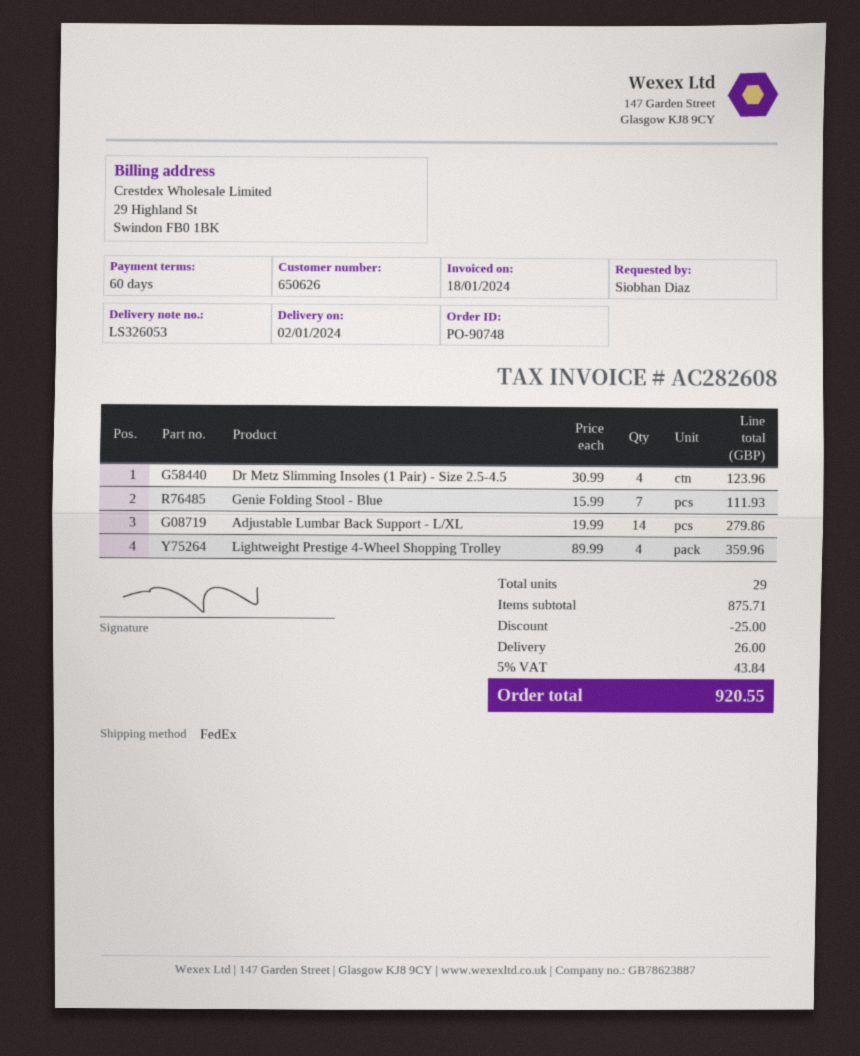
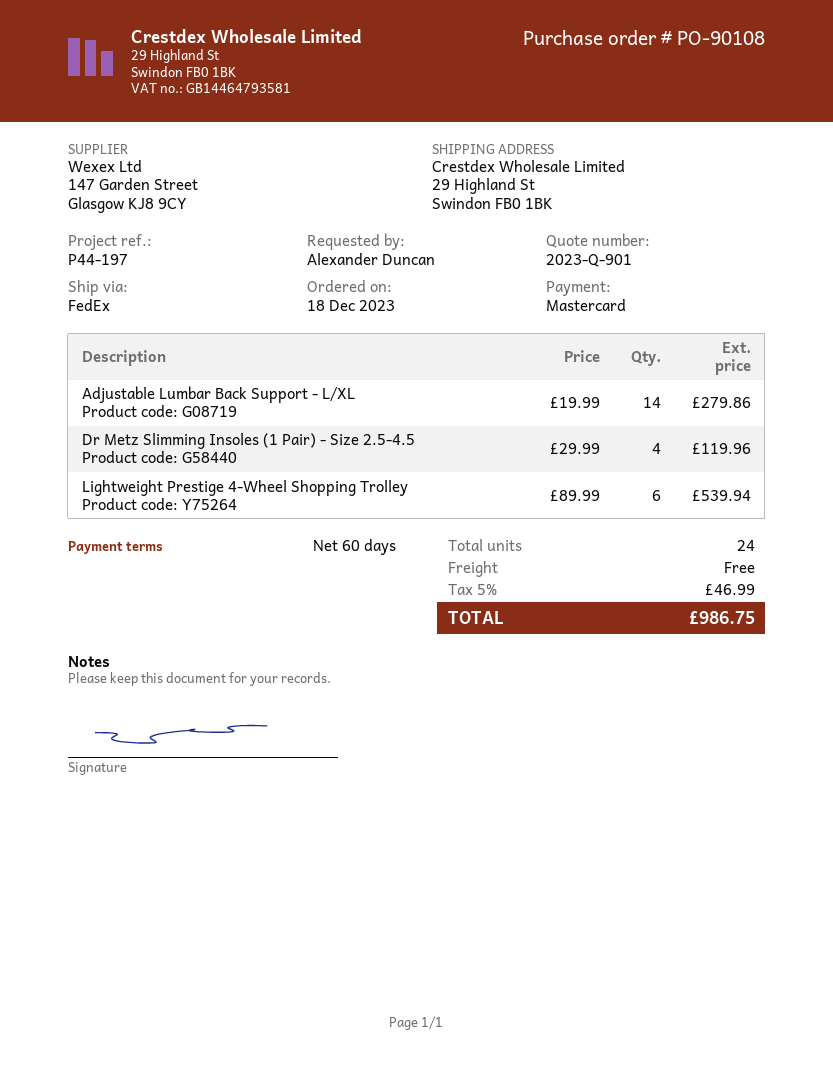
order number: PO-90748 -> PO-90108
ordered by: Siobhan Diaz -> Alexander Duncan
Dr Metz Slimming Insoles (1 Pair) - Size 2.5-4.5: 4 x 30.99 = 123.96 -> 4 x 29.99 = 119.96
Genie Folding Stool - Blue: 7 x 15.99 = 111.93 -> none
Lightweight Prestige 4-Wheel Shopping Trolley: 4 x 89.99 = 359.96 -> 6 x 89.99 = 539.94
total quantity: 29 -> 24
discount: 25.00 -> none
shipping: 26.00 -> 0.00
tax: 5% = 43.84 -> 5% = 46.99
total: 920.55 -> 986.75

